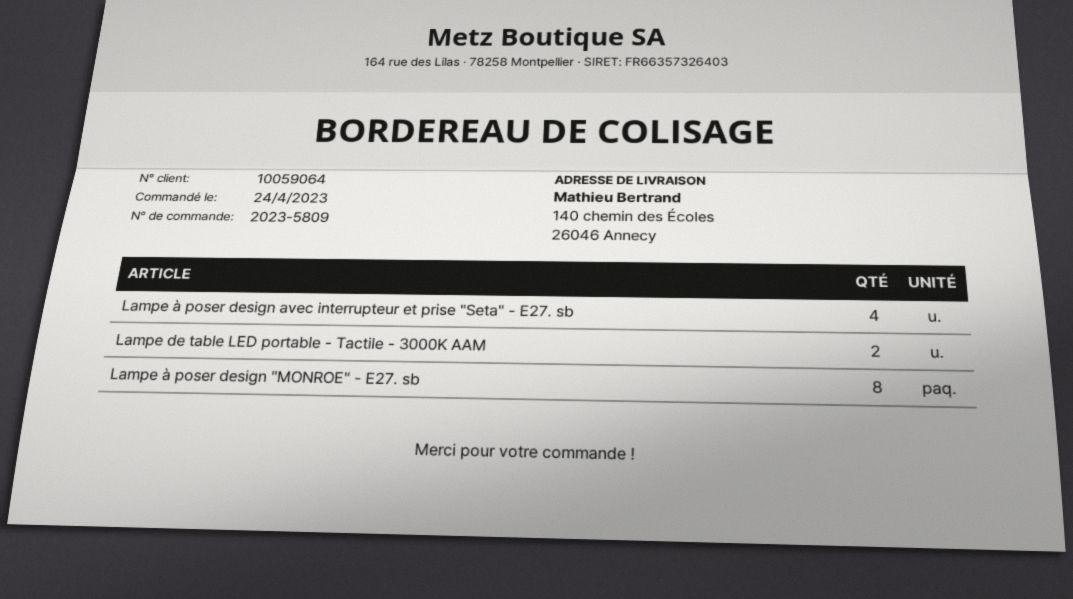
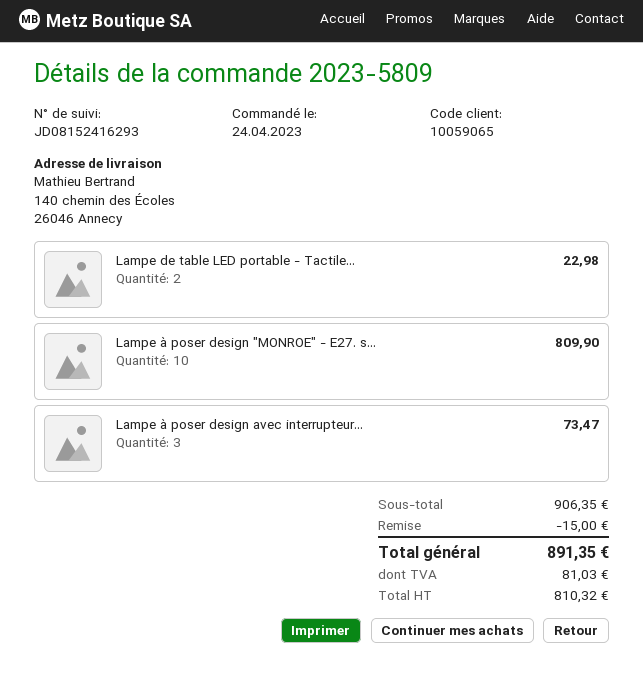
customer number: 10059064 -> 10059065
Lampe à poser design avec interrupteur et prise "Seta" - E27. sb: 4 -> 3
Lampe à poser design "MONROE" - E27. sb: 8 -> 10

